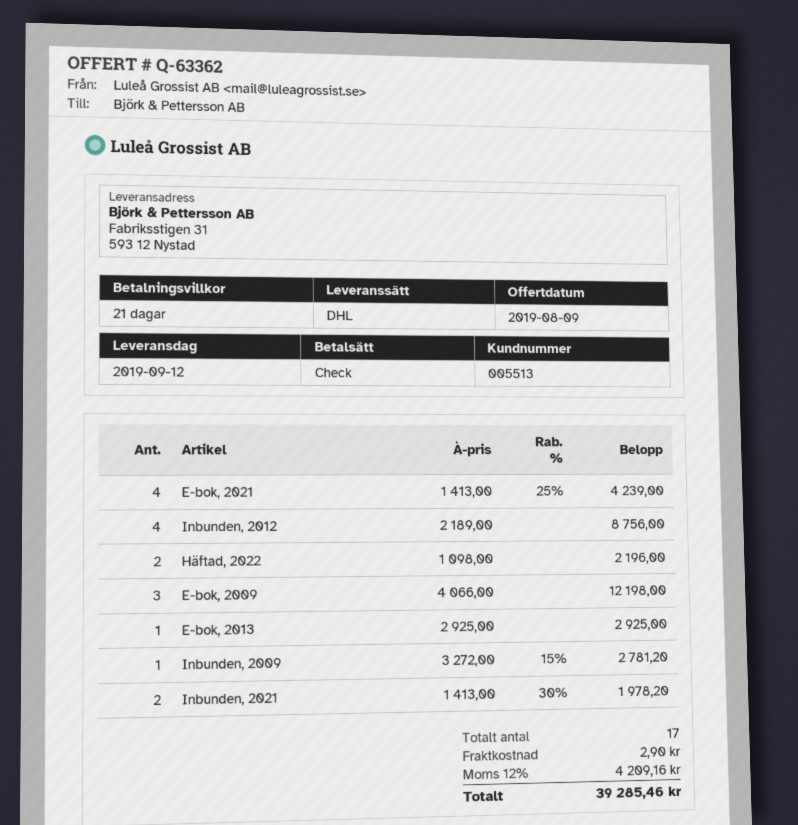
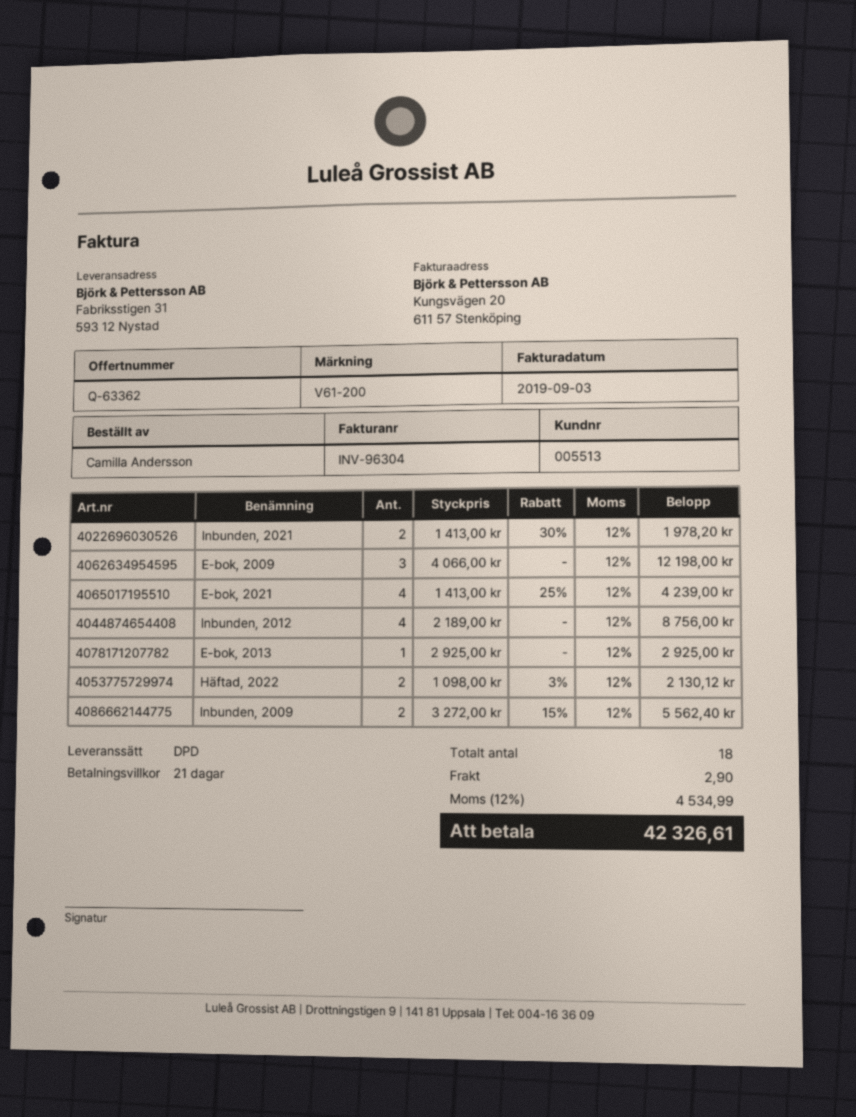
shipping method: DHL -> DPD
Häftad, 2022: 2 x 1098.00 = 2196.00 -> 2 x 1098.00 - 3% = 2130.12
Inbunden, 2009: 1 x 3272.00 - 15% = 2781.20 -> 2 x 3272.00 - 15% = 5562.40
total quantity: 17 -> 18
tax: 12% = 4209.16 -> 12% = 4534.99
total: 39285.46 -> 42326.61

